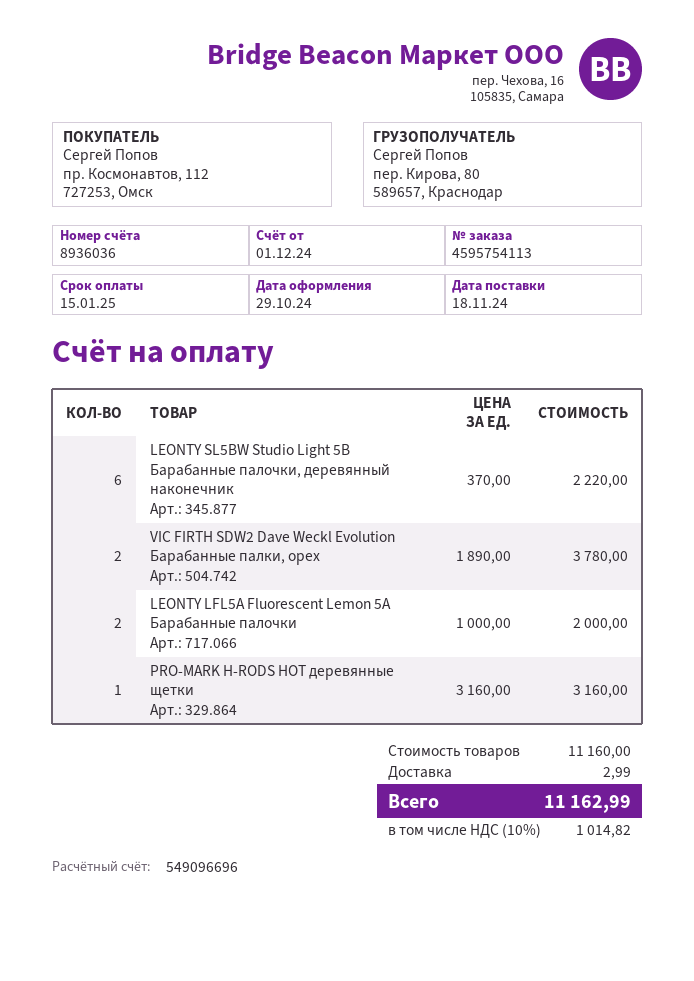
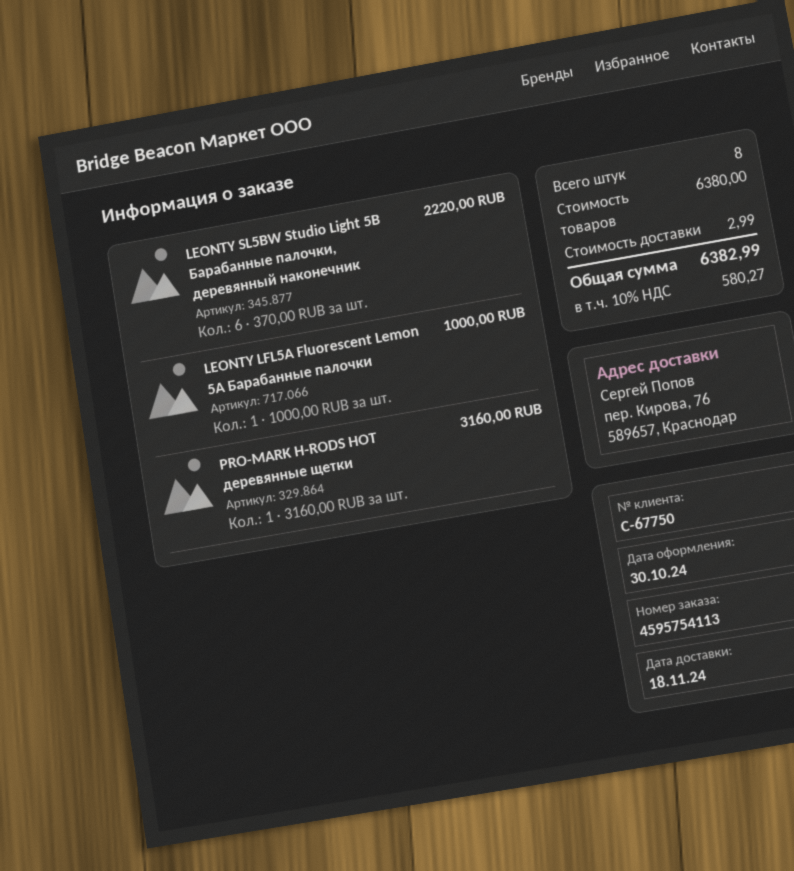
order date: 2024-10-29 -> 2024-10-30
ship to: пер. Кирова, 80, 589657, Краснодар -> пер. Кирова, 76, 589657, Краснодар
VIC FIRTH SDW2 Dave Weckl Evolution Барабанные палки, орех: 2 x 1890.00 = 3780.00 -> none
LEONTY LFL5A Fluorescent Lemon 5А Барабанные палочки: 2 x 1000.00 = 2000.00 -> 1 x 1000.00 = 1000.00
subtotal: 11160.00 -> 6380.00
tax: 10% = 1014.82 -> 10% = 580.27
total: 11162.99 -> 6382.99

